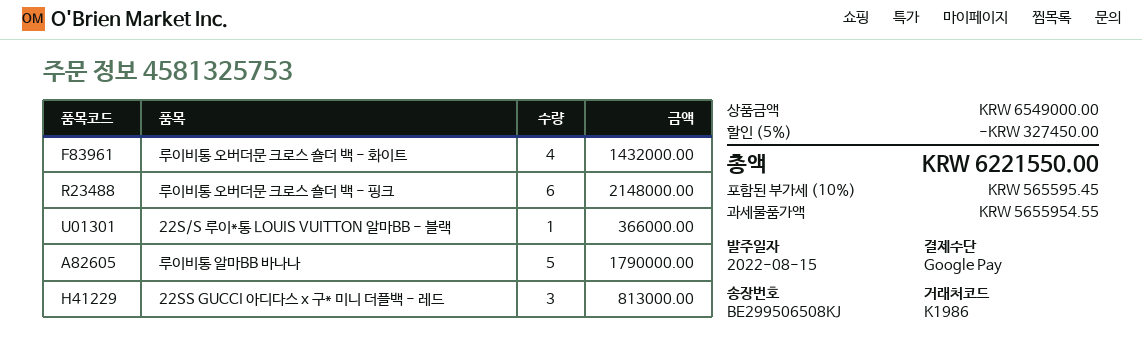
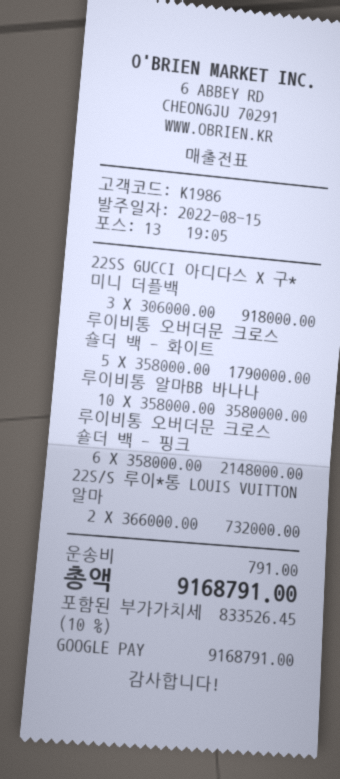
루이비통 오버더문 크로스 숄더 백 - 화이트: 4 for 1432000.00 -> 5 for 1790000.00
22S/S 루이*통 LOUIS VUITTON 알마BB - 블랙: 1 for 366000.00 -> 2 for 732000.00
루이비통 알마BB 바나나: 5 for 1790000.00 -> 10 for 3580000.00
22SS GUCCI 아디다스 x 구* 미니 더플백 - 레드: 3 for 813000.00 -> 3 for 918000.00
discount: 5% = 327450.00 -> none
shipping: none -> 791.00
tax: 10% = 565595.45 -> 10% = 833526.45
total: 6221550.00 -> 9168791.00

